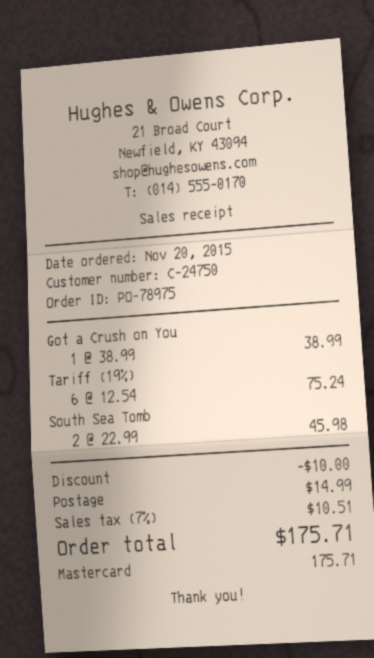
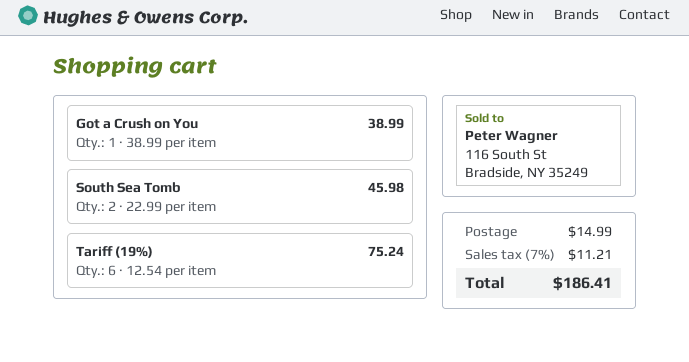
discount: 10.00 -> none
tax: 7% = 10.51 -> 7% = 11.21
total: 175.71 -> 186.41

